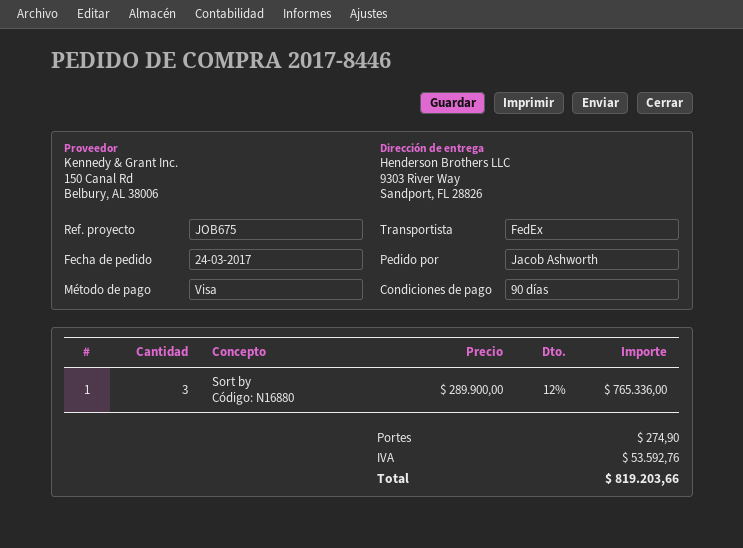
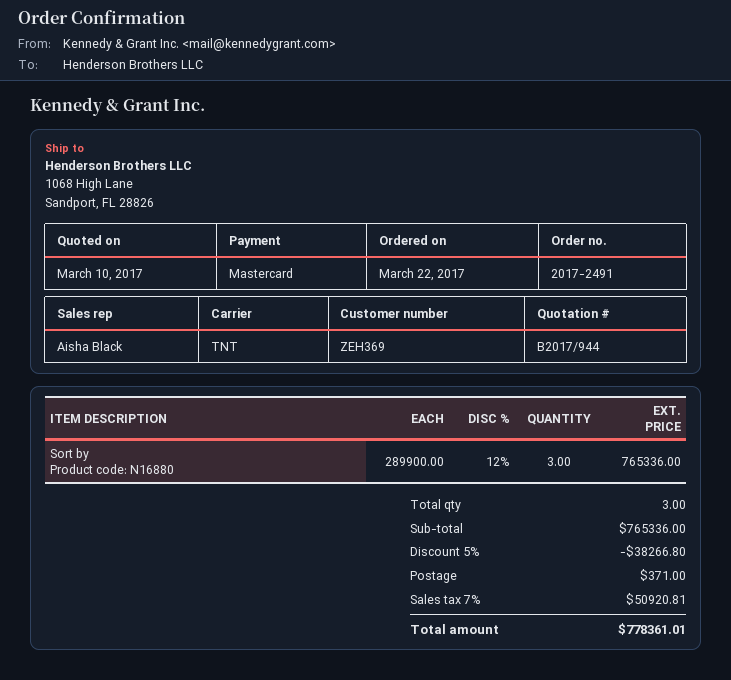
order number: 2017-8446 -> 2017-2491
order date: 2017-03-24 -> 2017-03-22
payment method: Visa -> Mastercard
shipping method: FedEx -> TNT
ship to: 9303 River Way, Sandport, FL 28826 -> 1068 High Lane, Sandport, FL 28826
discount: none -> 5% = 38266.80
shipping: 274.90 -> 371.00
tax: 53592.76 -> 50920.81
total: 819203.66 -> 778361.01

